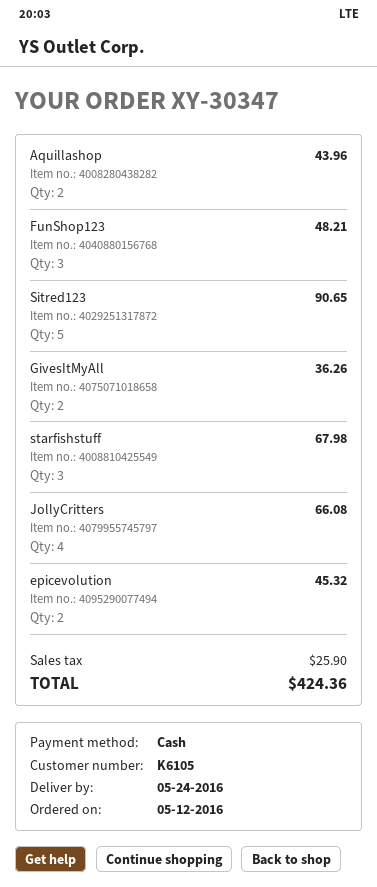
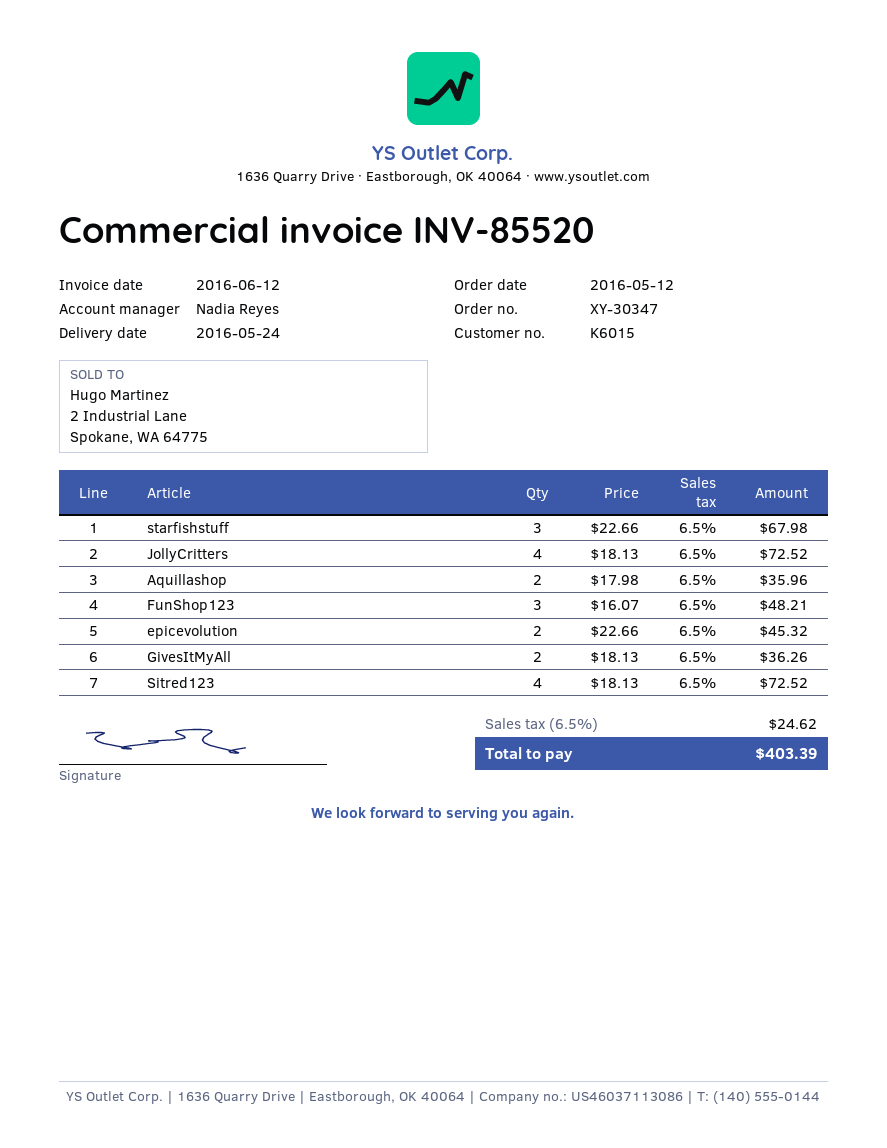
customer number: K6105 -> K6015
Aquillashop: 2 for 43.96 -> 2 for 35.96
Sitred123: 5 for 90.65 -> 4 for 72.52
JollyCritters: 4 for 66.08 -> 4 for 72.52
tax: 25.90 -> 24.62
total: 424.36 -> 403.39

